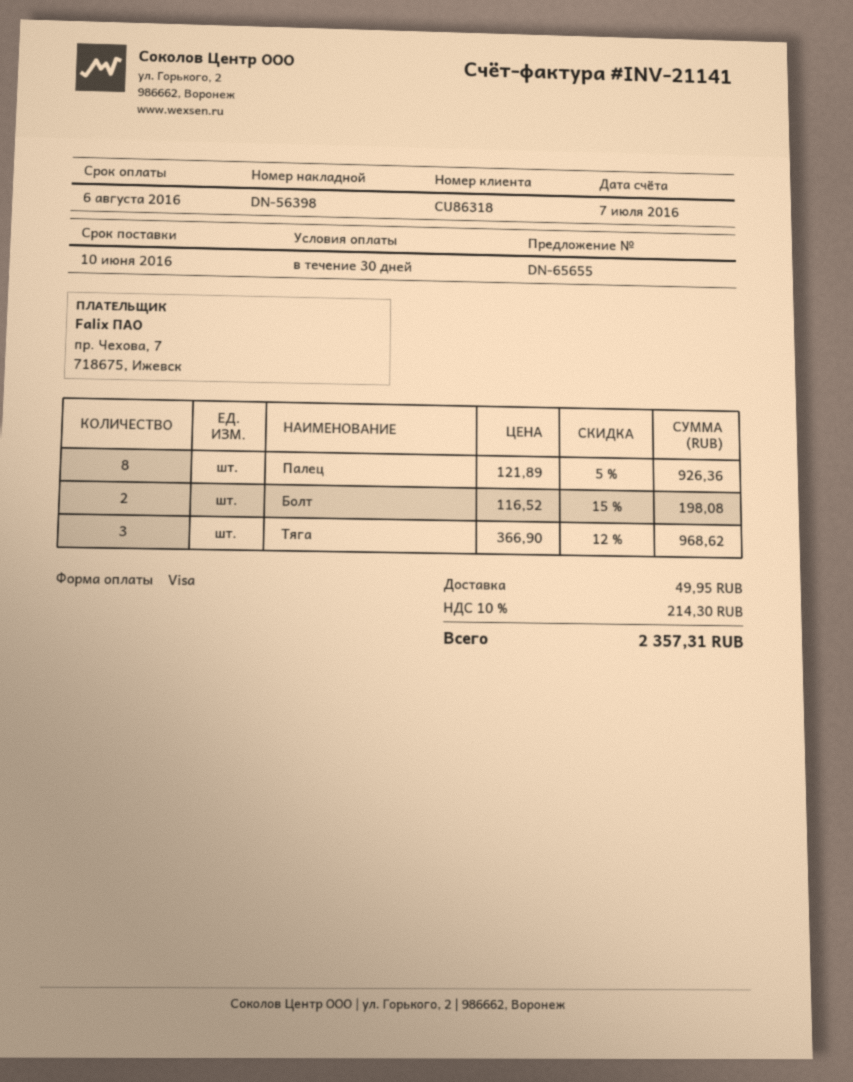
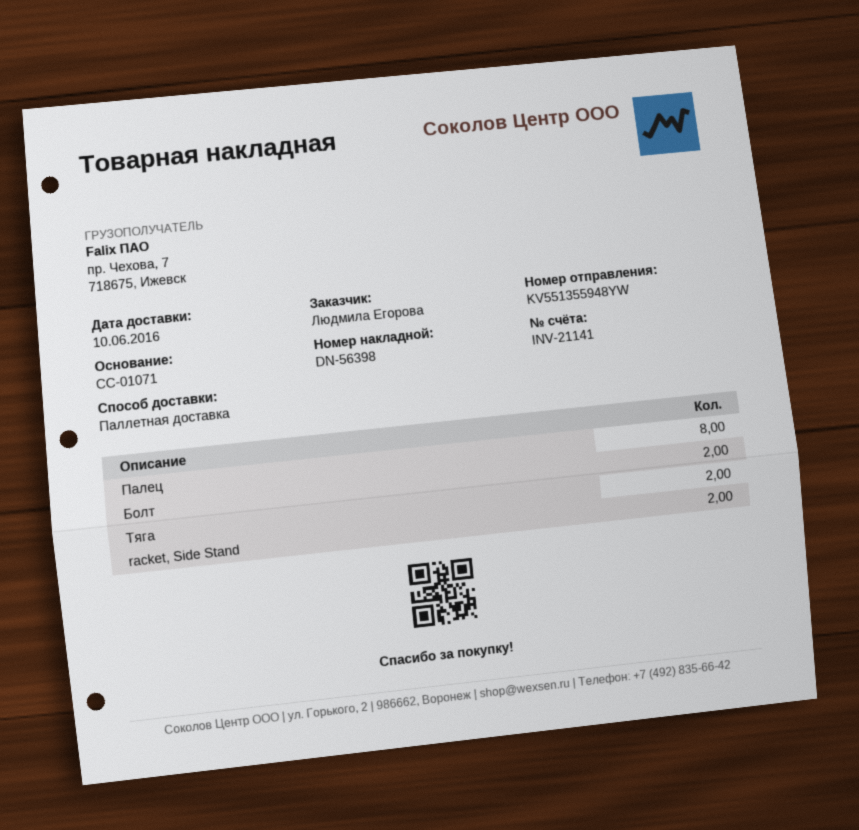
Тяга: 3 -> 2
racket, Side Stand: none -> 2

